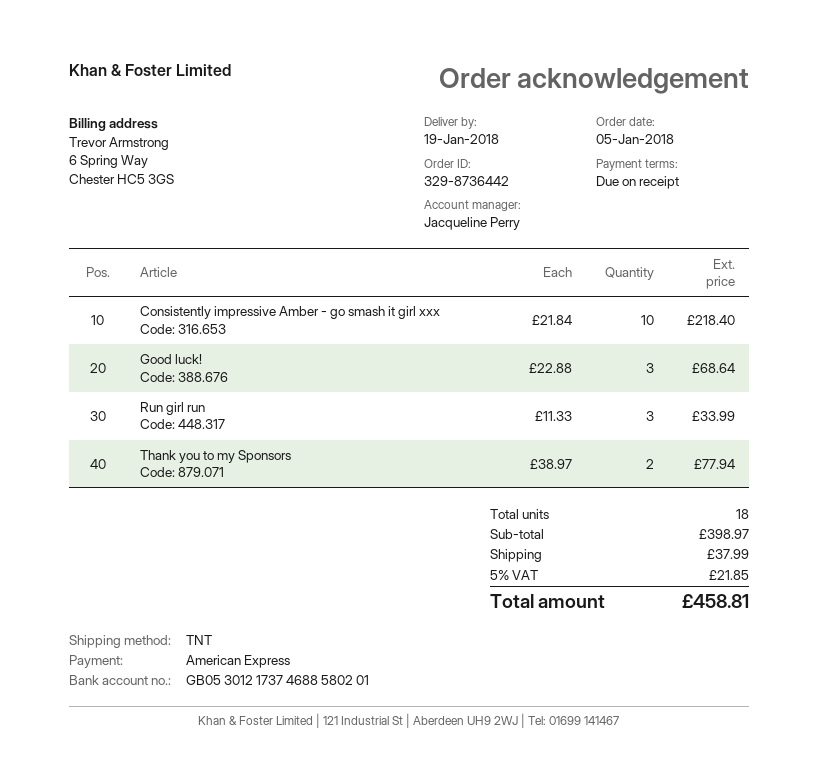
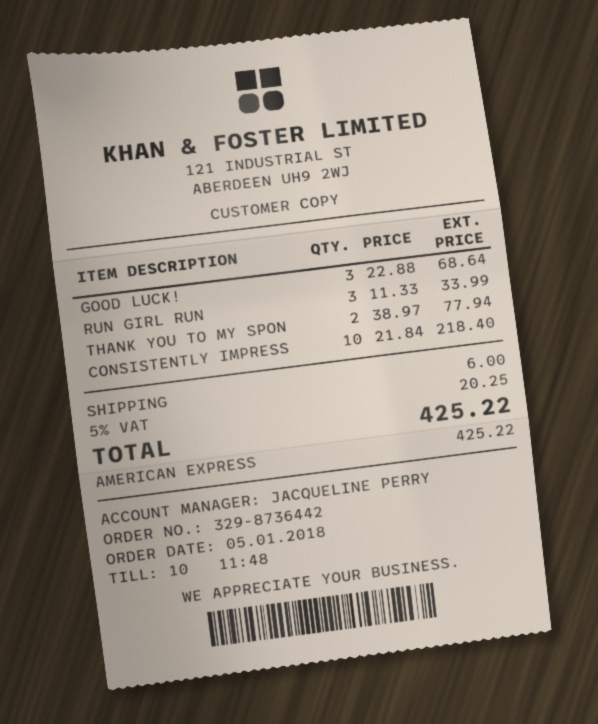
shipping: 37.99 -> 6.00
tax: 5% = 21.85 -> 5% = 20.25
total: 458.81 -> 425.22

